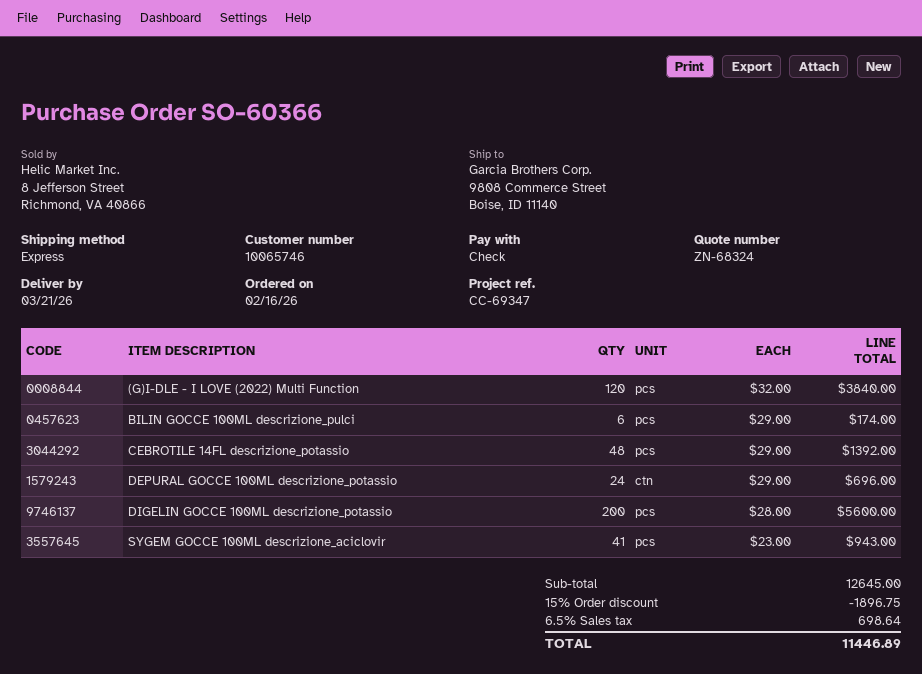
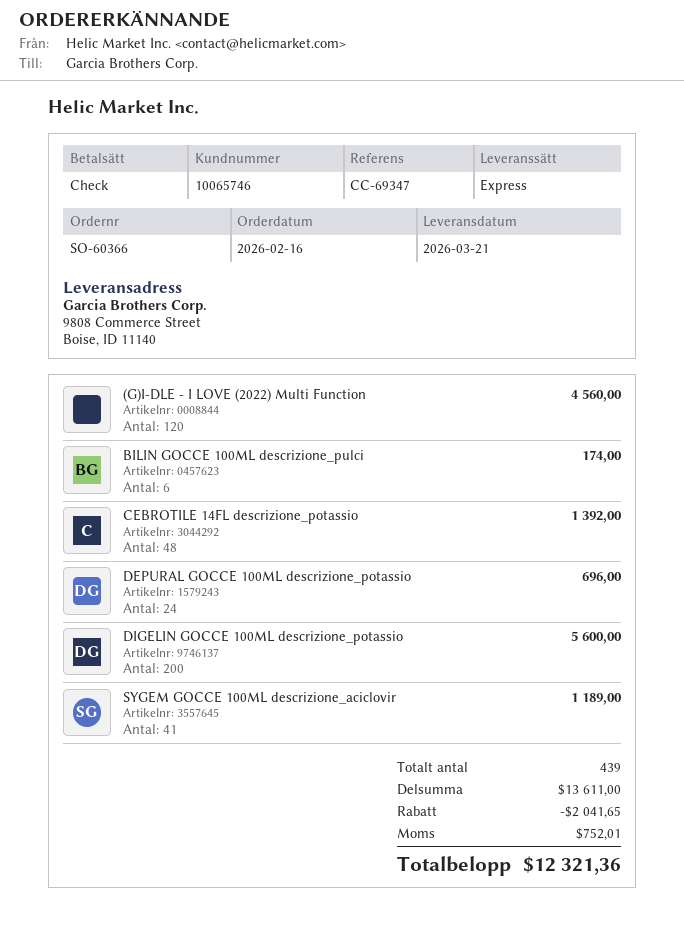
(G)I-DLE - I LOVE (2022) Multi Function: 120 for 3840.00 -> 120 for 4560.00
SYGEM GOCCE 100ML descrizione_aciclovir: 41 for 943.00 -> 41 for 1189.00
subtotal: 12645.00 -> 13611.00
discount: 1896.75 -> 2041.65
tax: 698.64 -> 752.01
total: 11446.89 -> 12321.36

